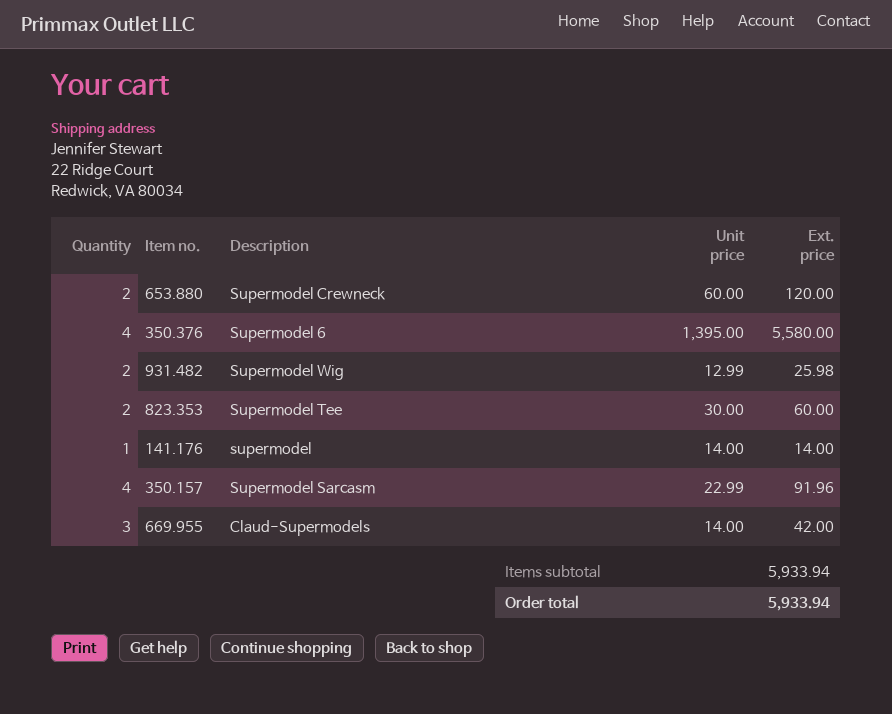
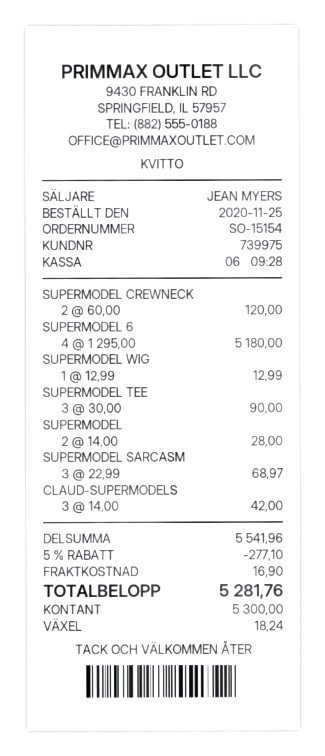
Supermodel 6: 4 x 1395.00 = 5580.00 -> 4 x 1295.00 = 5180.00
Supermodel Wig: 2 x 12.99 = 25.98 -> 1 x 12.99 = 12.99
Supermodel Tee: 2 x 30.00 = 60.00 -> 3 x 30.00 = 90.00
supermodel: 1 x 14.00 = 14.00 -> 2 x 14.00 = 28.00
Supermodel Sarcasm: 4 x 22.99 = 91.96 -> 3 x 22.99 = 68.97
subtotal: 5933.94 -> 5541.96
discount: none -> 5% = 277.10
shipping: none -> 16.90
total: 5933.94 -> 5281.76

